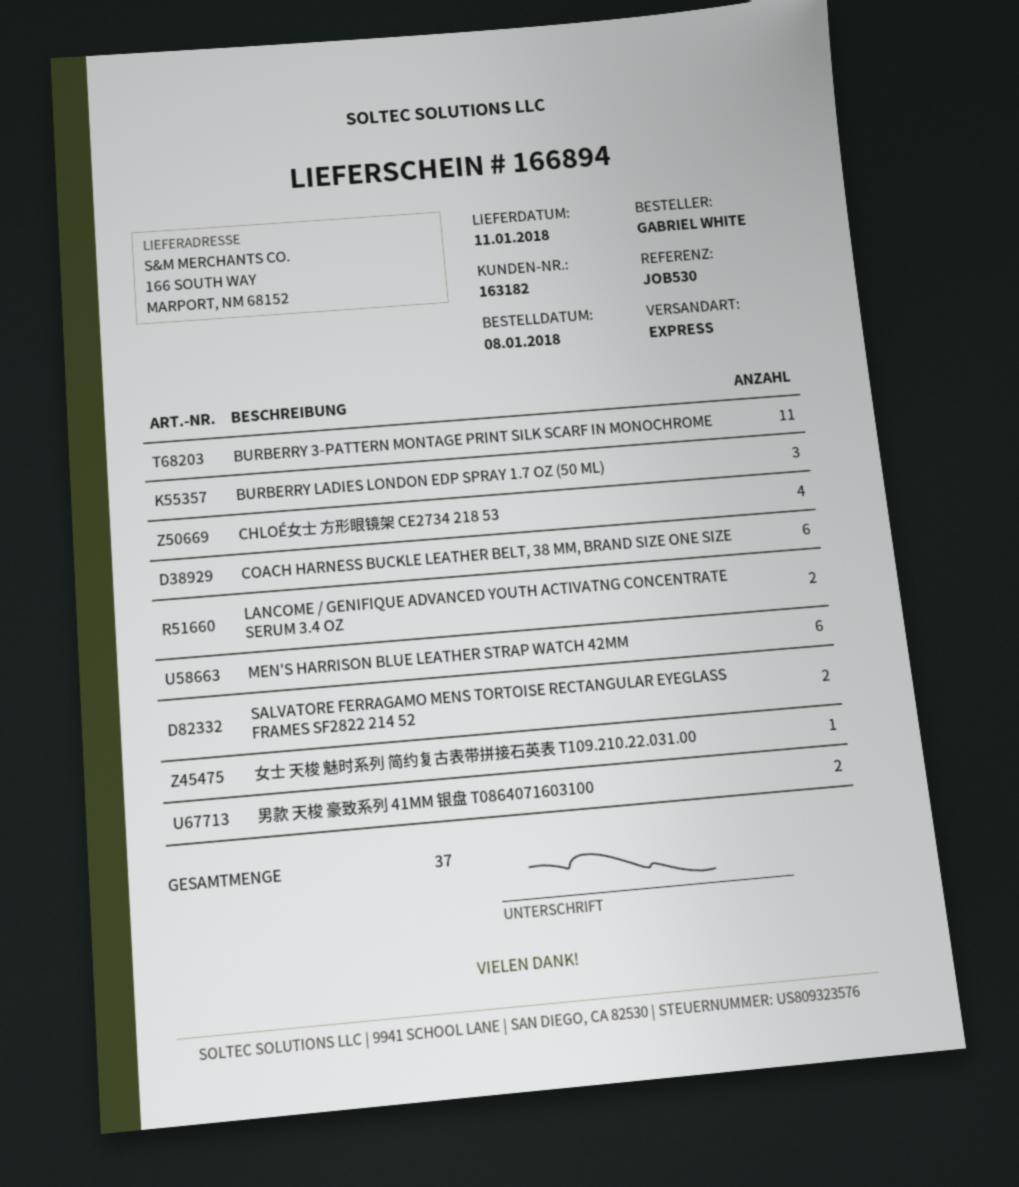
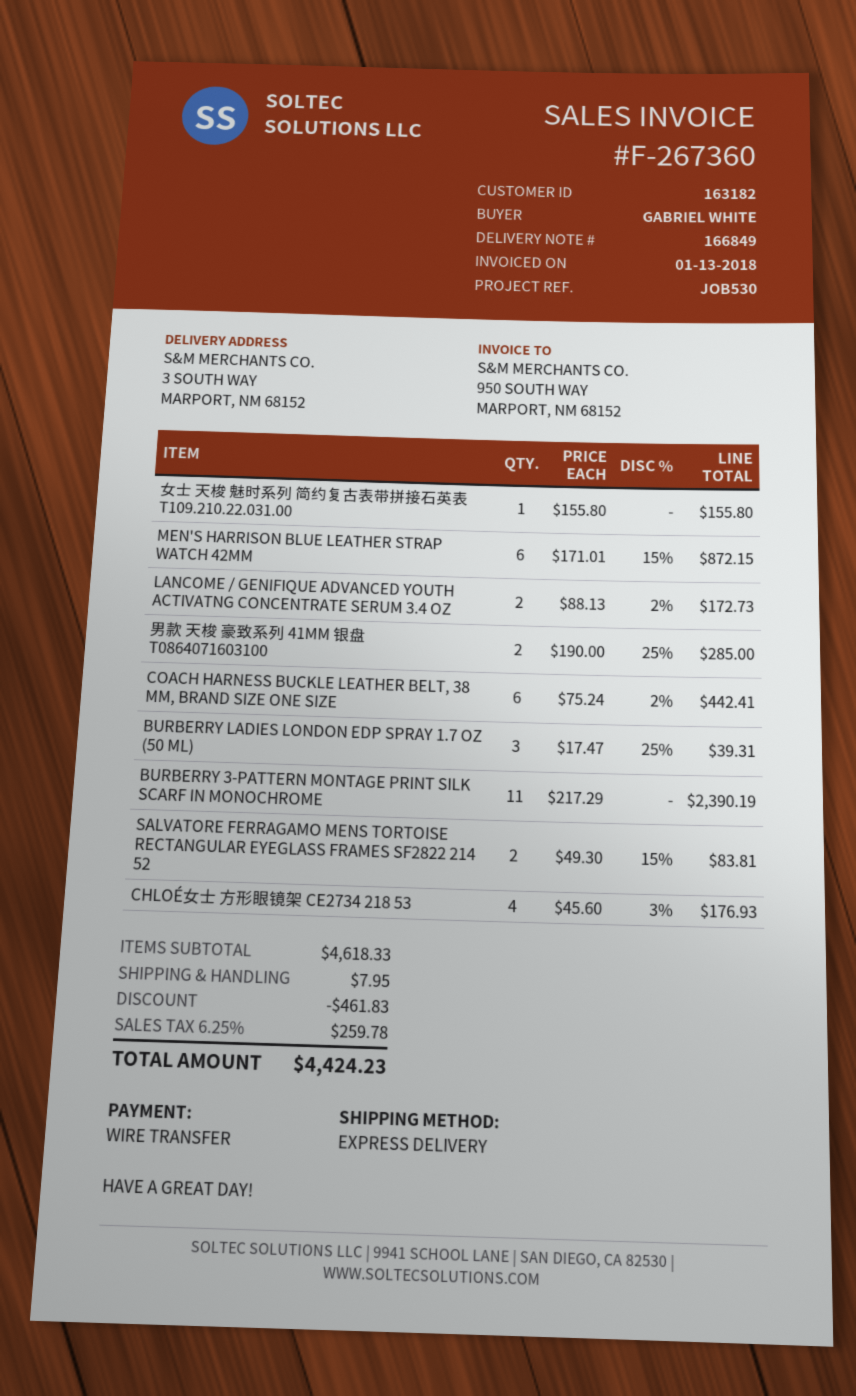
delivery note number: 166894 -> 166849
ship to: 166 SOUTH WAY, MARPORT, NM 68152 -> 3 SOUTH WAY, MARPORT, NM 68152

